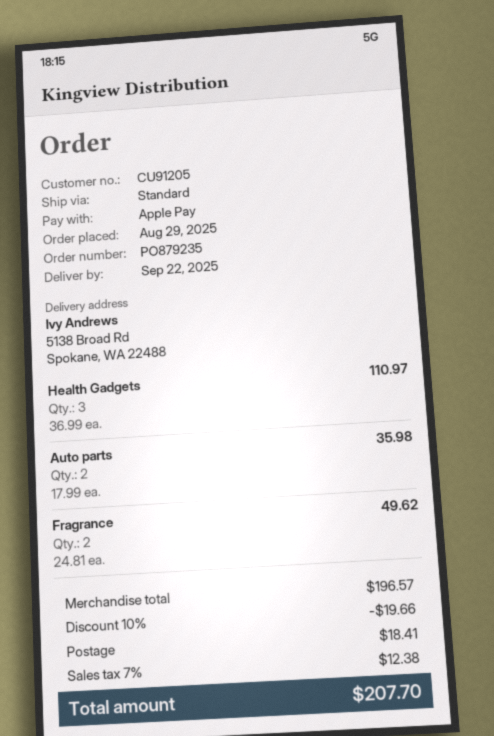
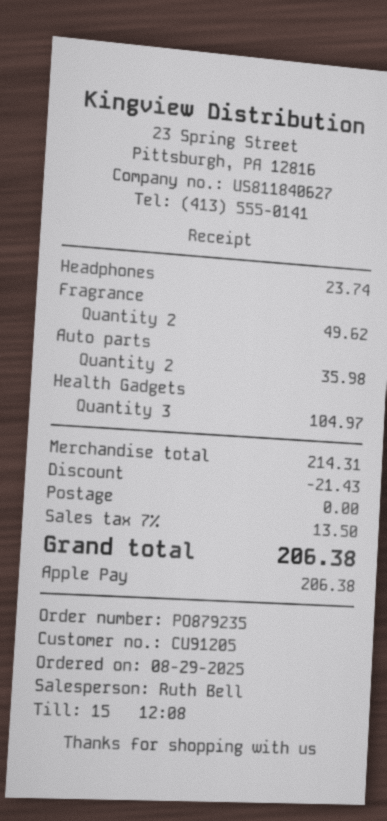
Health Gadgets: 3 for 110.97 -> 3 for 104.97
Headphones: none -> 1 for 23.74
subtotal: 196.57 -> 214.31
discount: 19.66 -> 21.43
shipping: 18.41 -> 0.00
tax: 7% = 12.38 -> 7% = 13.50
total: 207.70 -> 206.38

